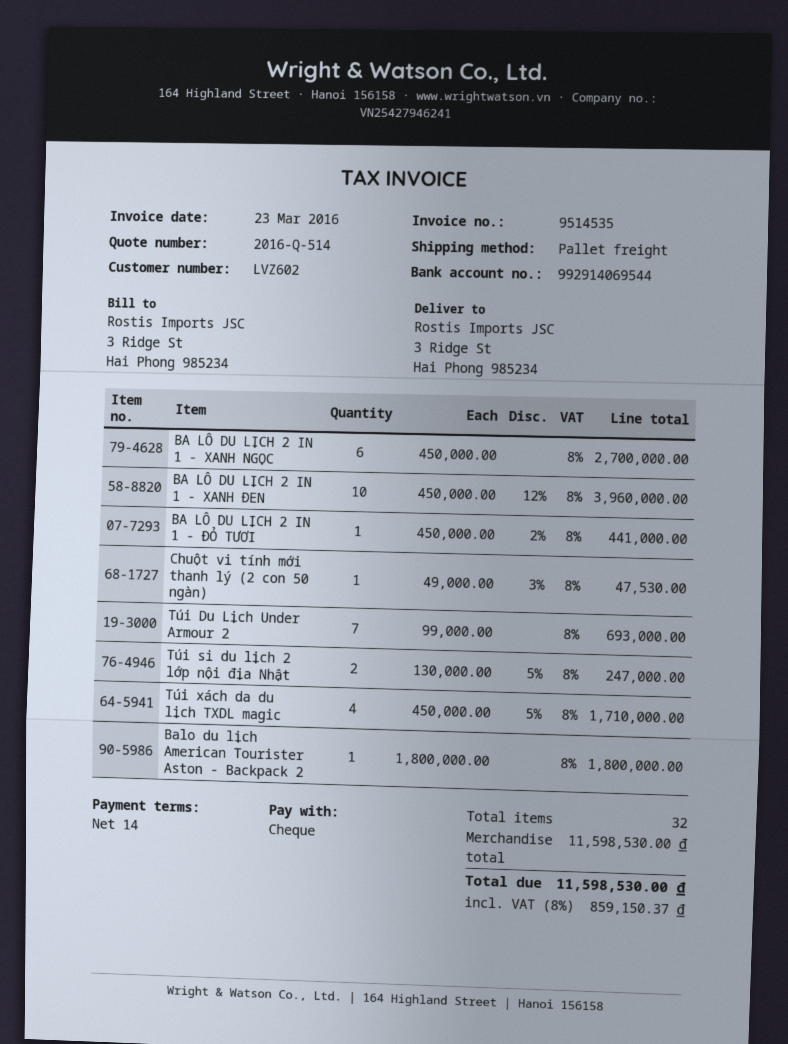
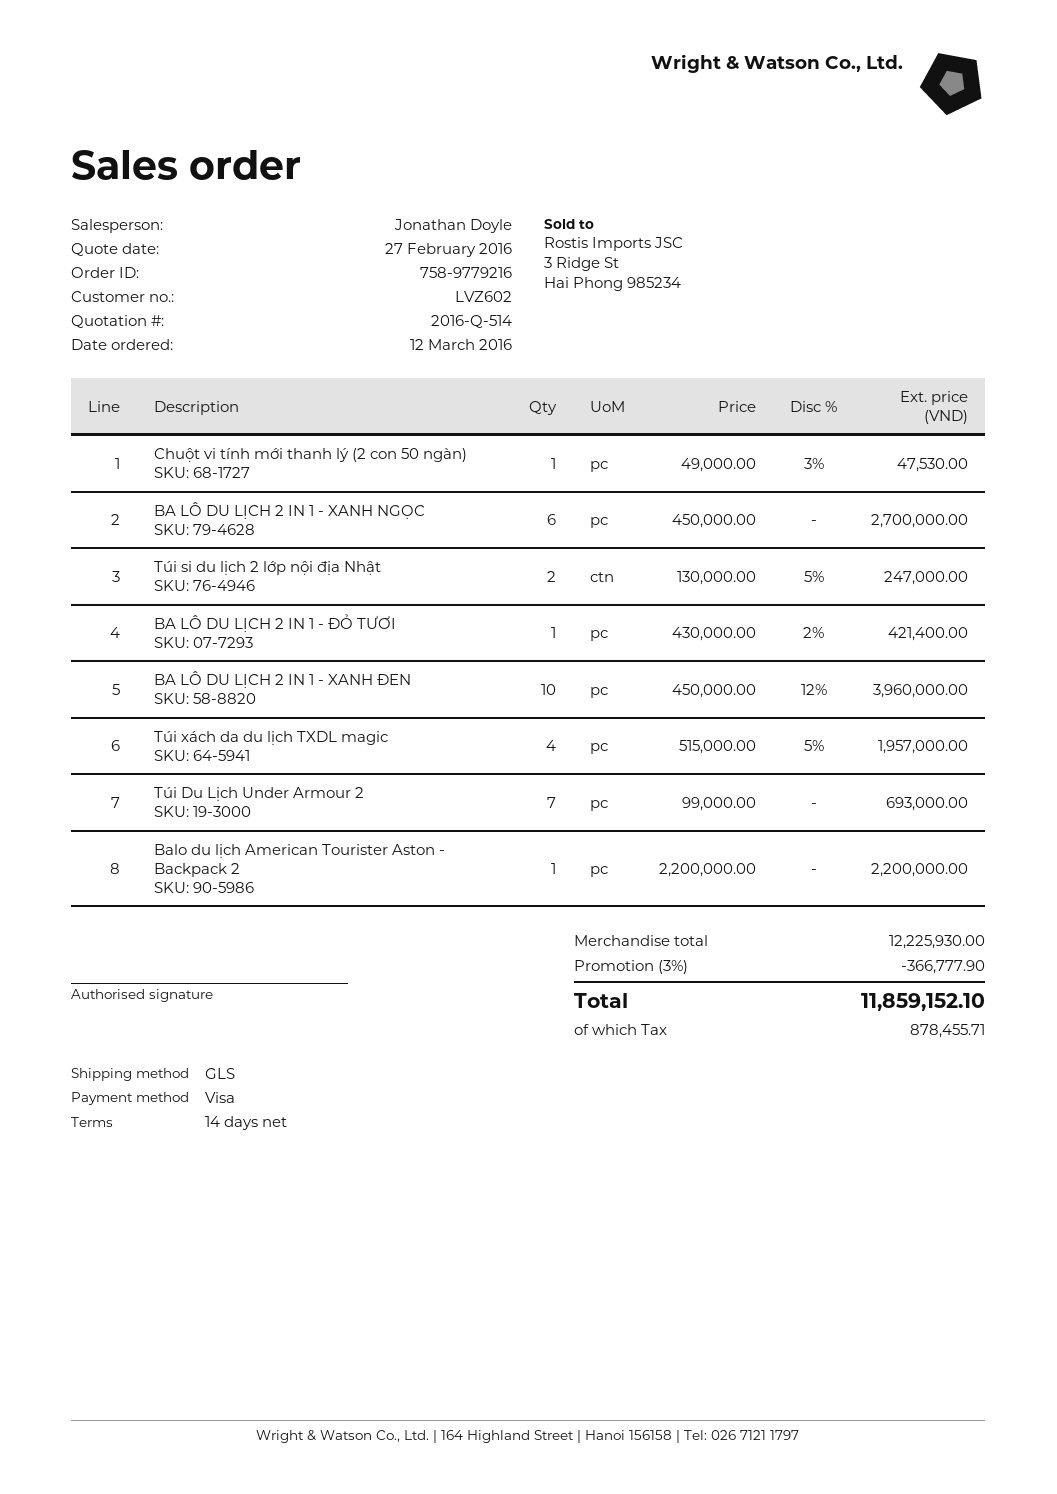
payment method: cheque -> Visa
shipping method: pallet freight -> GLS
BA LÔ DU LỊCH 2 IN 1 - ĐỎ TƯƠI: 1 x 450000.00 - 2% = 441000.00 -> 1 x 430000.00 - 2% = 421400.00
Túi xách da du lịch TXDL magic: 4 x 450000.00 - 5% = 1710000.00 -> 4 x 515000.00 - 5% = 1957000.00
Balo du lịch American Tourister Aston - Backpack 2: 1 x 1800000.00 = 1800000.00 -> 1 x 2200000.00 = 2200000.00
subtotal: 11598530.00 -> 12225930.00
discount: none -> 3% = 366777.90
tax: 859150.37 -> 878455.71
total: 11598530.00 -> 11859152.10

